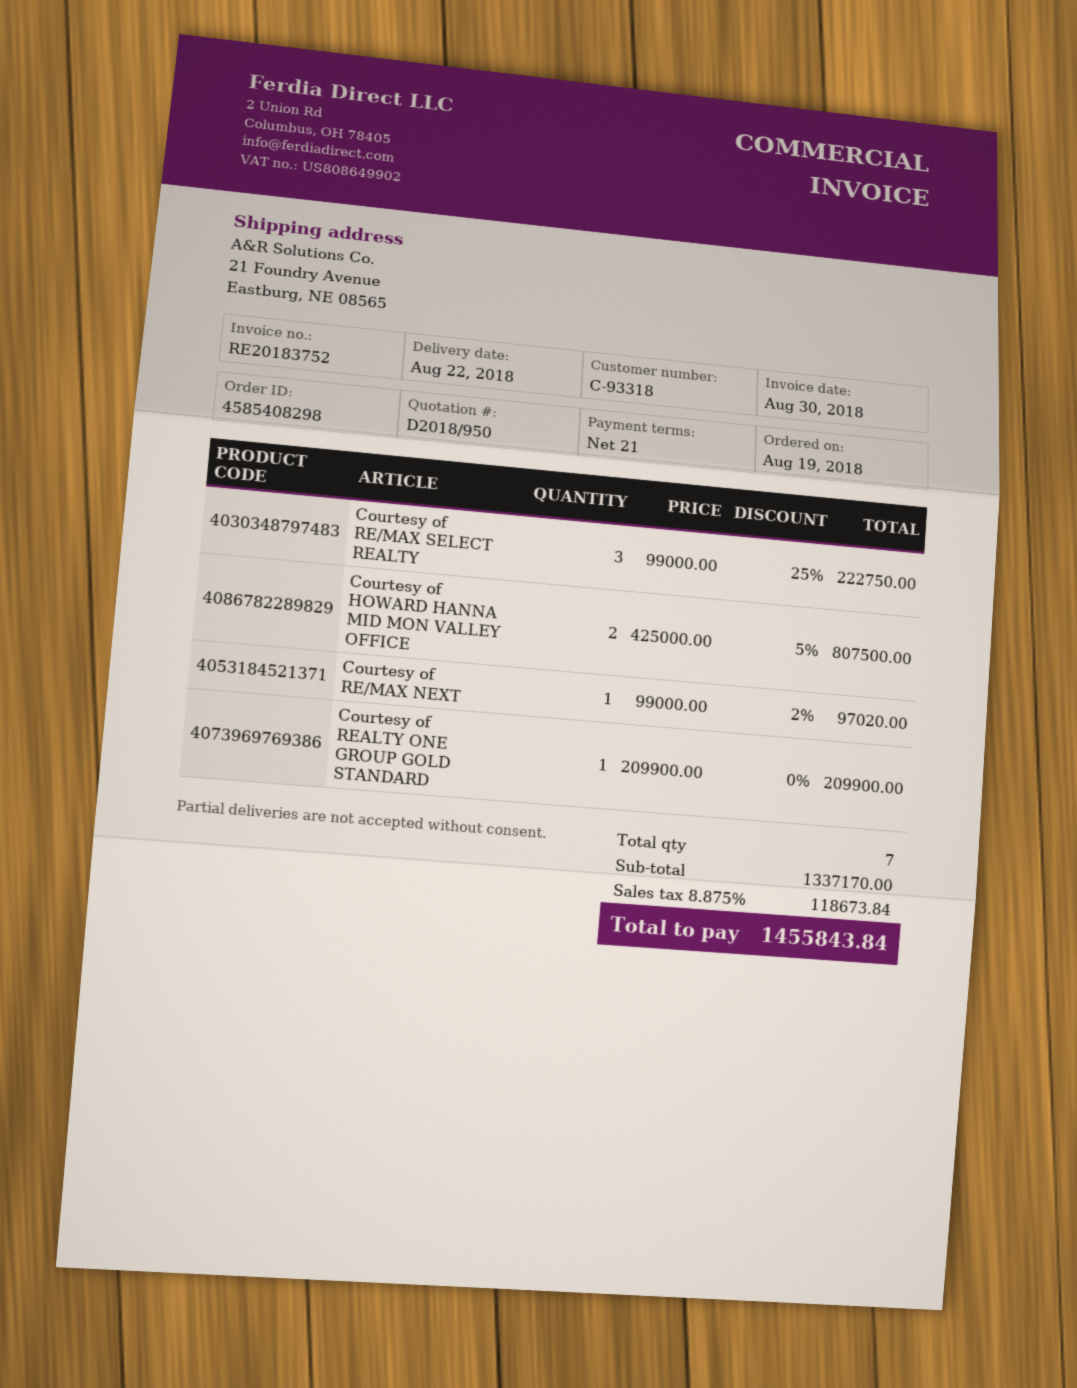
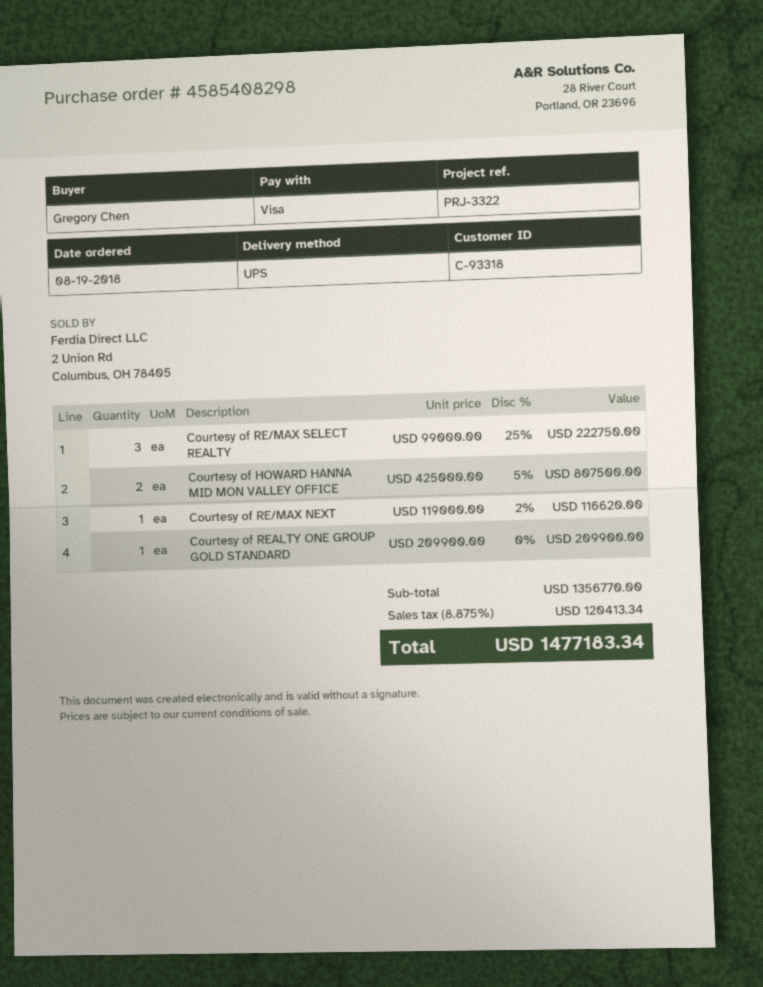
Courtesy of RE/MAX NEXT: 1 x 99000.00 - 2% = 97020.00 -> 1 x 119000.00 - 2% = 116620.00
subtotal: 1337170.00 -> 1356770.00
tax: 8.875% = 118673.84 -> 8.875% = 120413.34
total: 1455843.84 -> 1477183.34

